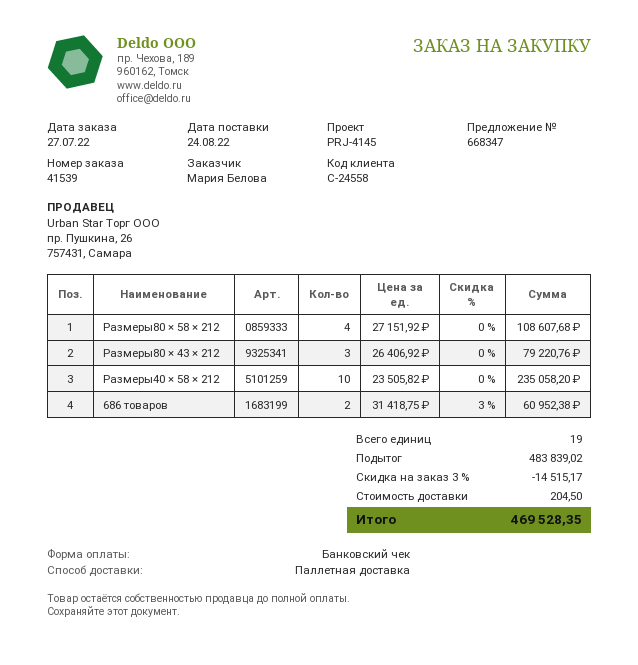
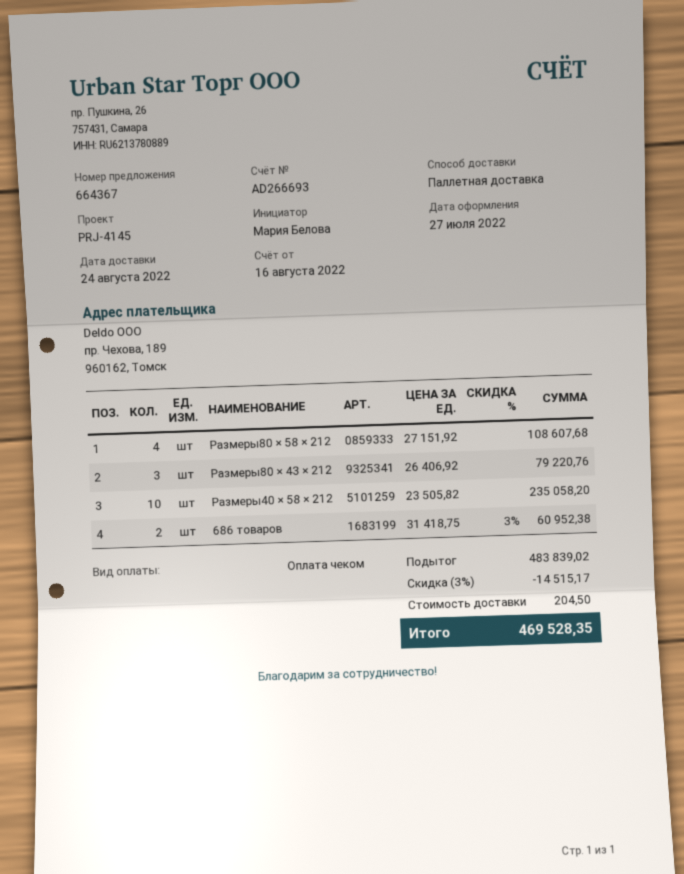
quote number: 668347 -> 664367

